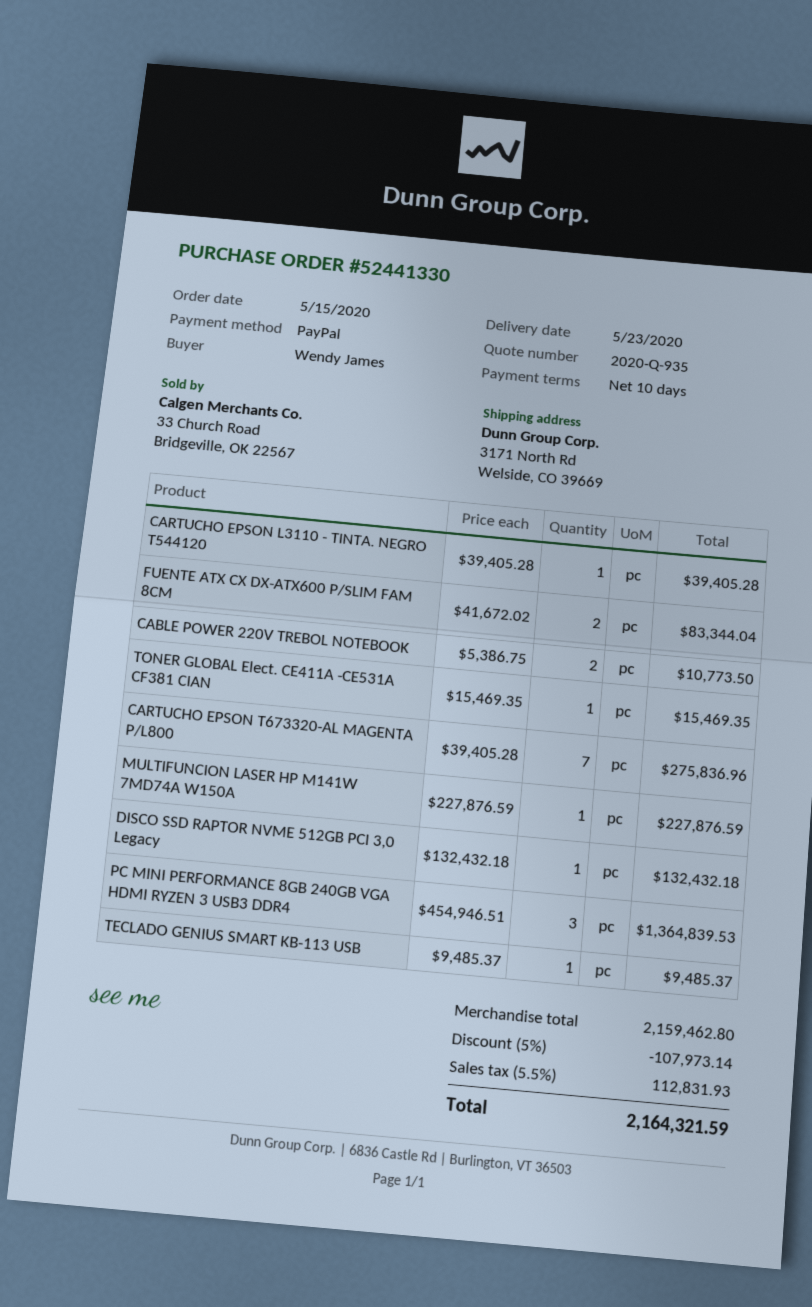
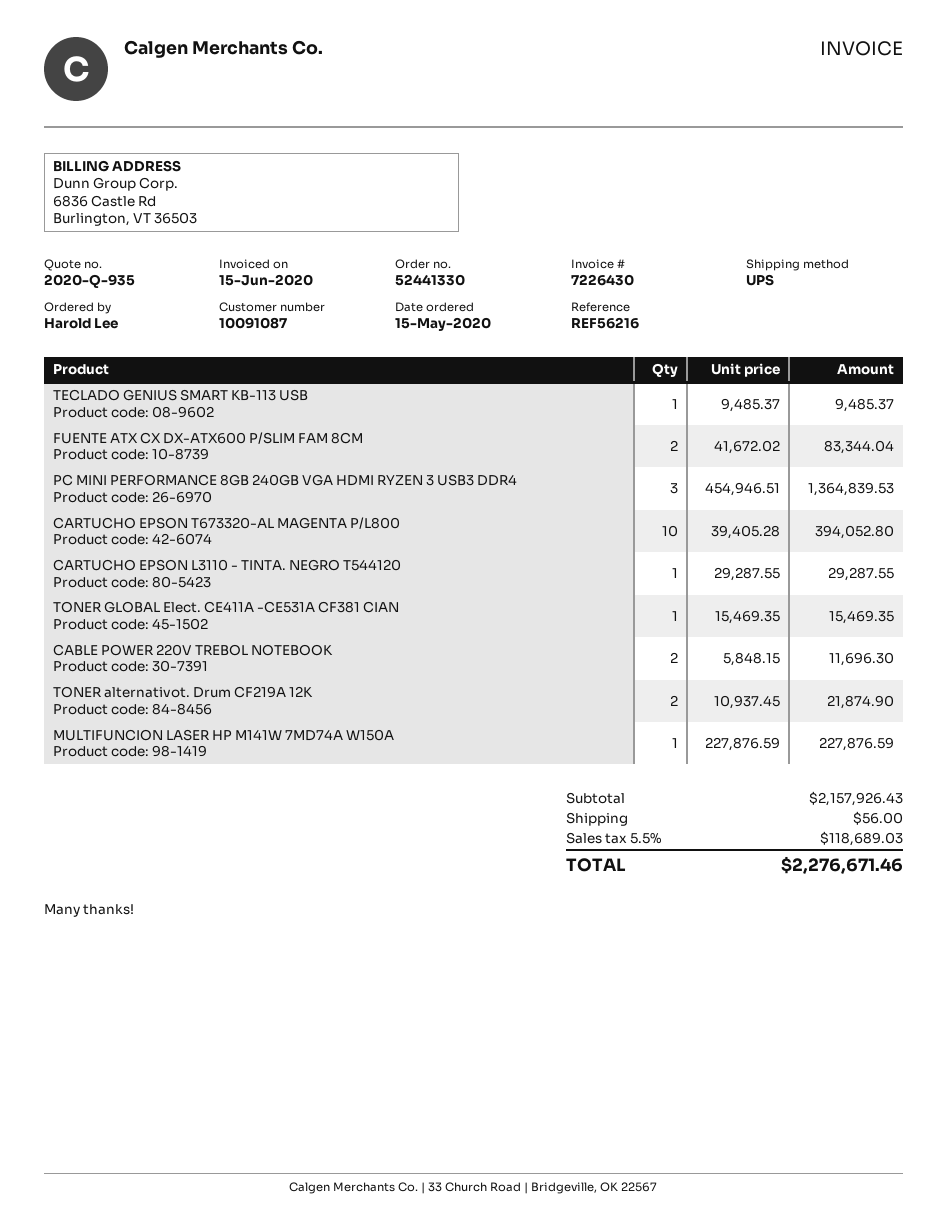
ordered by: Wendy James -> Harold Lee
CARTUCHO EPSON L3110 - TINTA. NEGRO T544120: 1 x 39405.28 = 39405.28 -> 1 x 29287.55 = 29287.55
CABLE POWER 220V TREBOL NOTEBOOK: 2 x 5386.75 = 10773.50 -> 2 x 5848.15 = 11696.30
CARTUCHO EPSON T673320-AL MAGENTA P/L800: 7 x 39405.28 = 275836.96 -> 10 x 39405.28 = 394052.80
DISCO SSD RAPTOR NVME 512GB PCI 3,0 Legacy: 1 x 132432.18 = 132432.18 -> none
TONER alternativot. Drum CF219A 12K: none -> 2 x 10937.45 = 21874.90
subtotal: 2159462.80 -> 2157926.43
discount: 5% = 107973.14 -> none
shipping: none -> 56.00
tax: 5.5% = 112831.93 -> 5.5% = 118689.03
total: 2164321.59 -> 2276671.46

